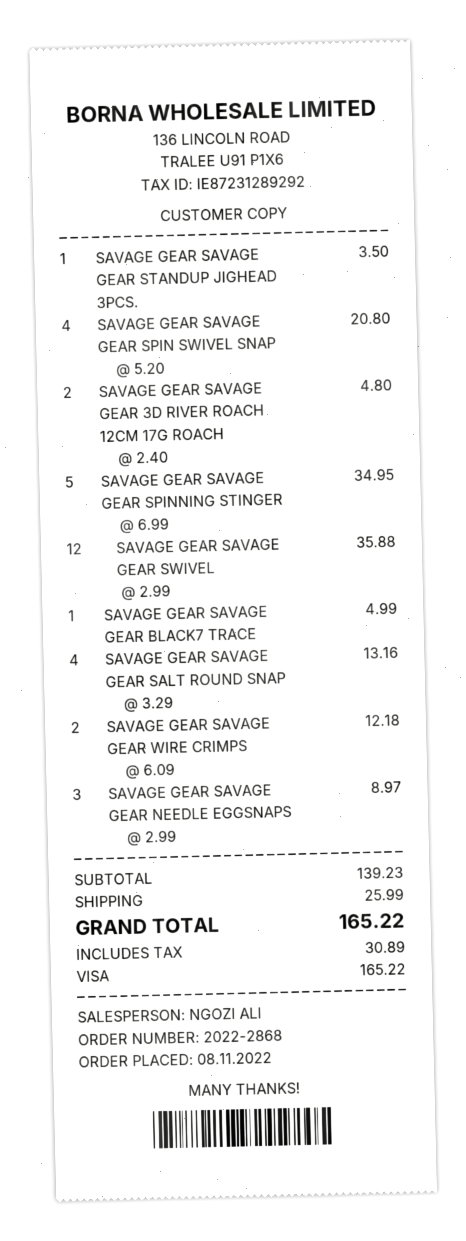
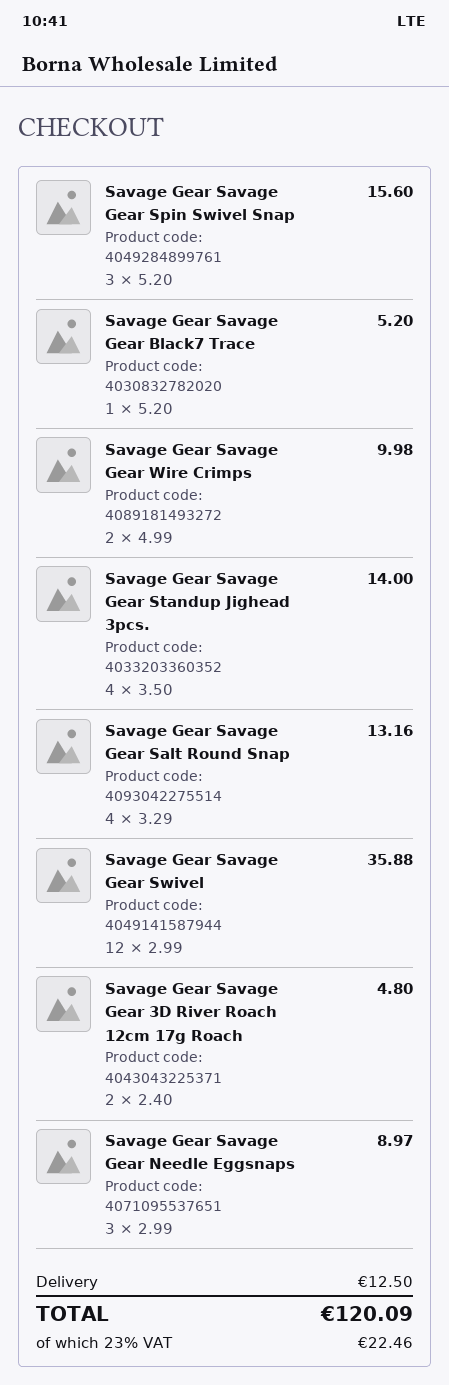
SAVAGE GEAR SAVAGE GEAR STANDUP JIGHEAD 3PCS.: 1 x 3.50 = 3.50 -> 4 x 3.50 = 14.00
SAVAGE GEAR SAVAGE GEAR SPIN SWIVEL SNAP: 4 x 5.20 = 20.80 -> 3 x 5.20 = 15.60
SAVAGE GEAR SAVAGE GEAR SPINNING STINGER: 5 x 6.99 = 34.95 -> none
SAVAGE GEAR SAVAGE GEAR BLACK7 TRACE: 1 x 4.99 = 4.99 -> 1 x 5.20 = 5.20
SAVAGE GEAR SAVAGE GEAR WIRE CRIMPS: 2 x 6.09 = 12.18 -> 2 x 4.99 = 9.98
shipping: 25.99 -> 12.50
tax: 30.89 -> 22.46
total: 165.22 -> 120.09

